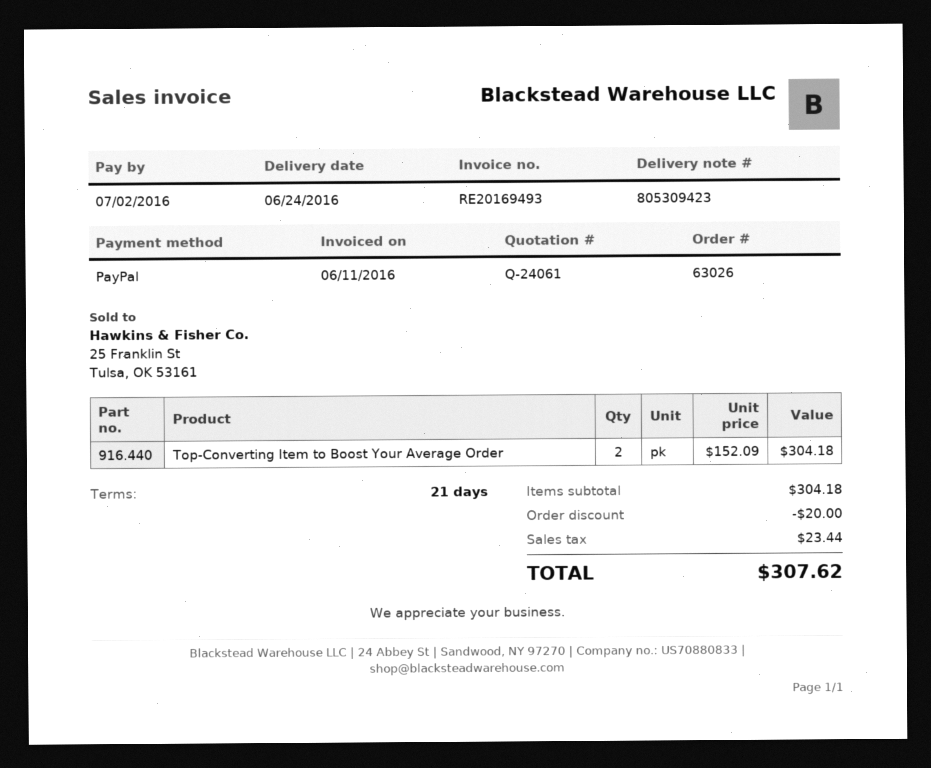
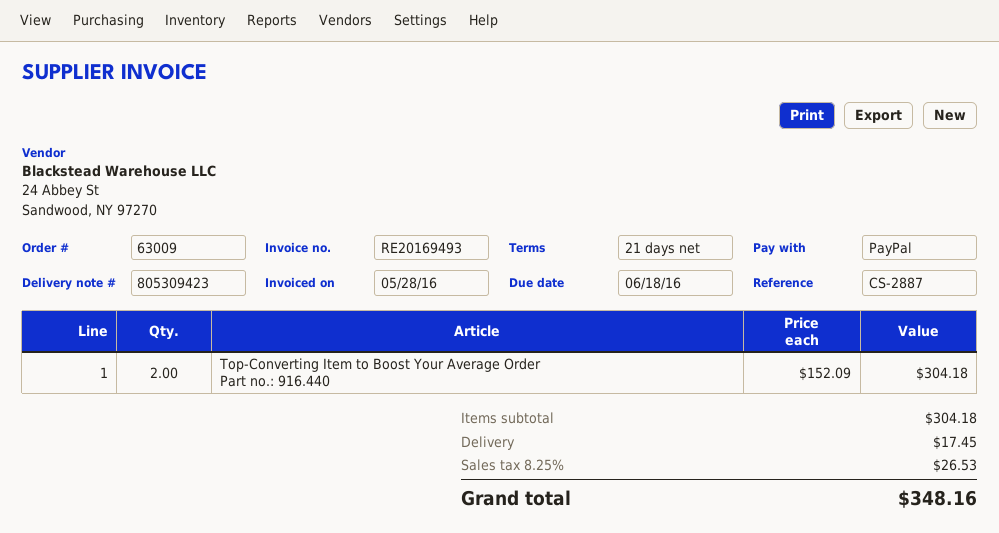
order number: 63026 -> 63009
invoice date: 2016-06-11 -> 2016-05-28
due date: 2016-07-02 -> 2016-06-18
discount: 20.00 -> none
shipping: none -> 17.45
tax: 23.44 -> 26.53
total: 307.62 -> 348.16

